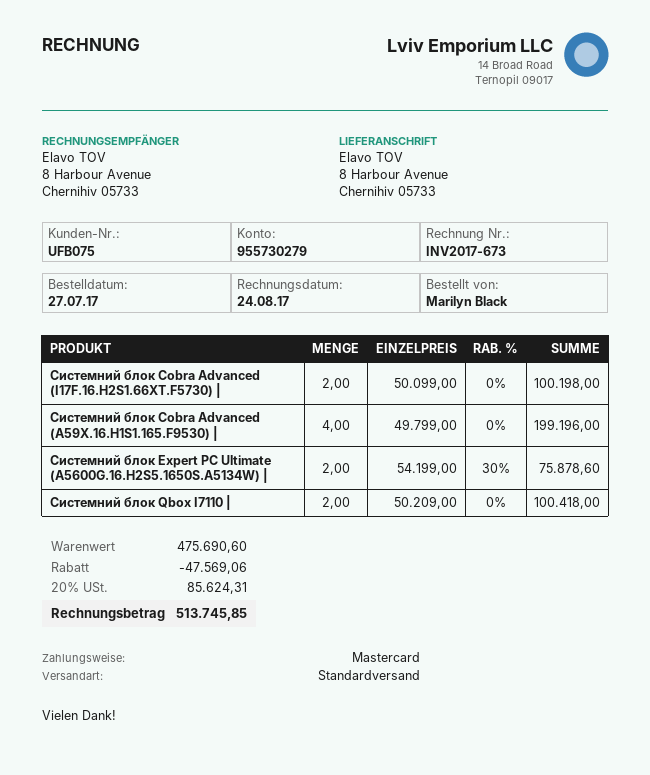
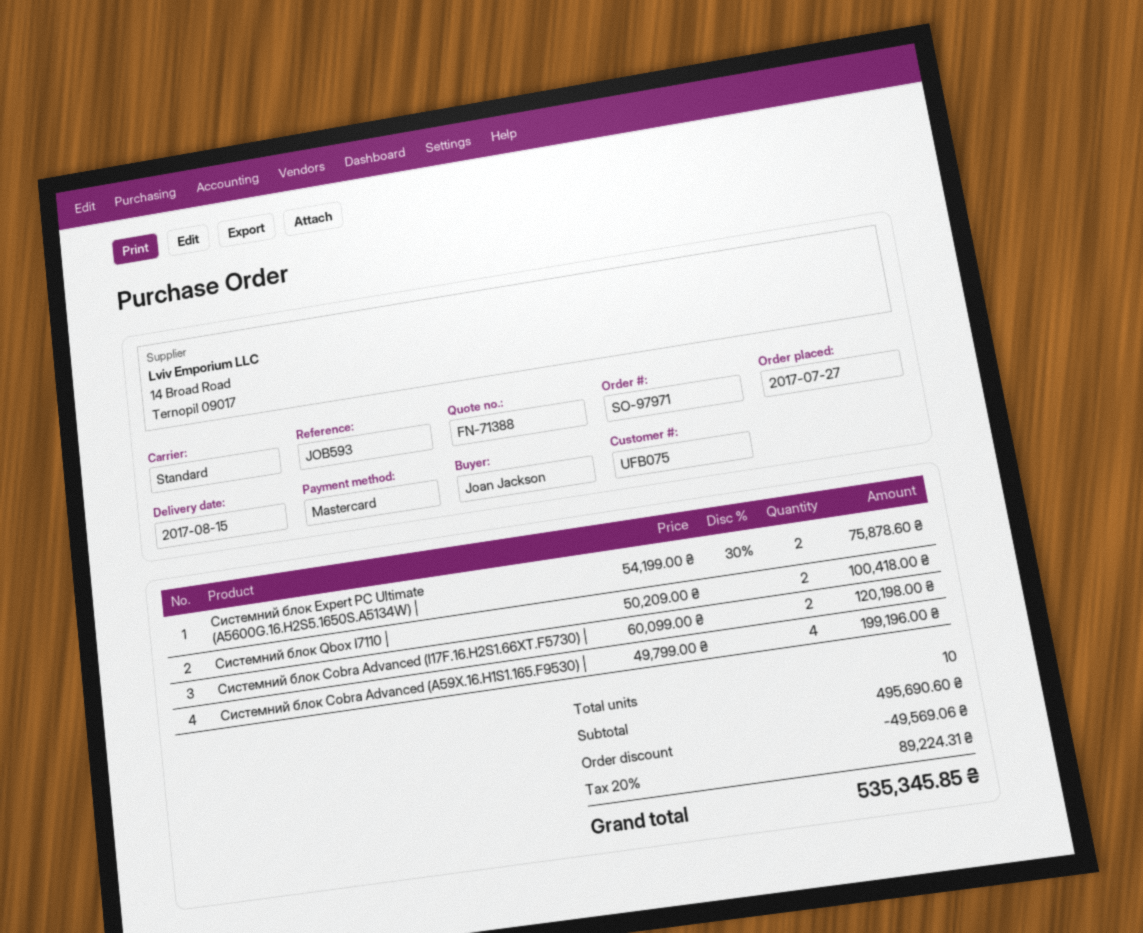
ordered by: Marilyn Black -> Joan Jackson
Системний блок Cobra Advanced (I17F.16.H2S1.66XT.F5730) |: 2 x 50099.00 = 100198.00 -> 2 x 60099.00 = 120198.00
subtotal: 475690.60 -> 495690.60
discount: 47569.06 -> 49569.06
tax: 20% = 85624.31 -> 20% = 89224.31
total: 513745.85 -> 535345.85

